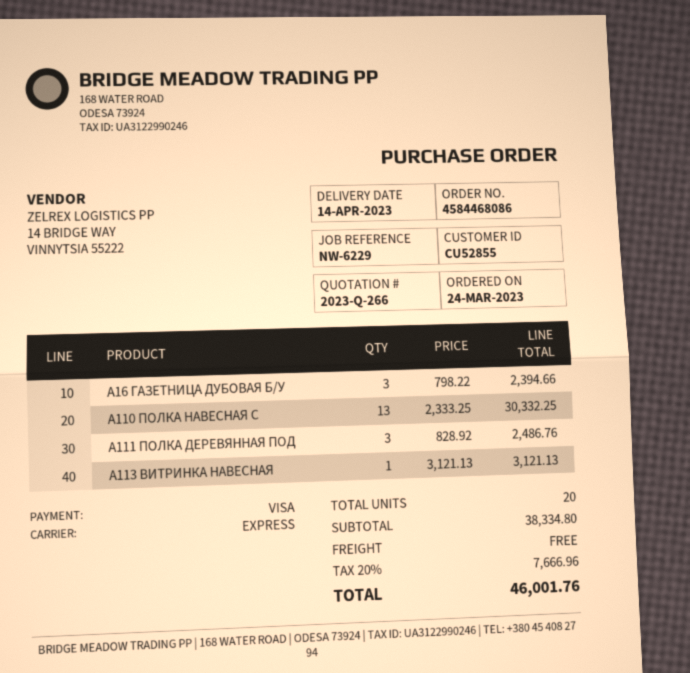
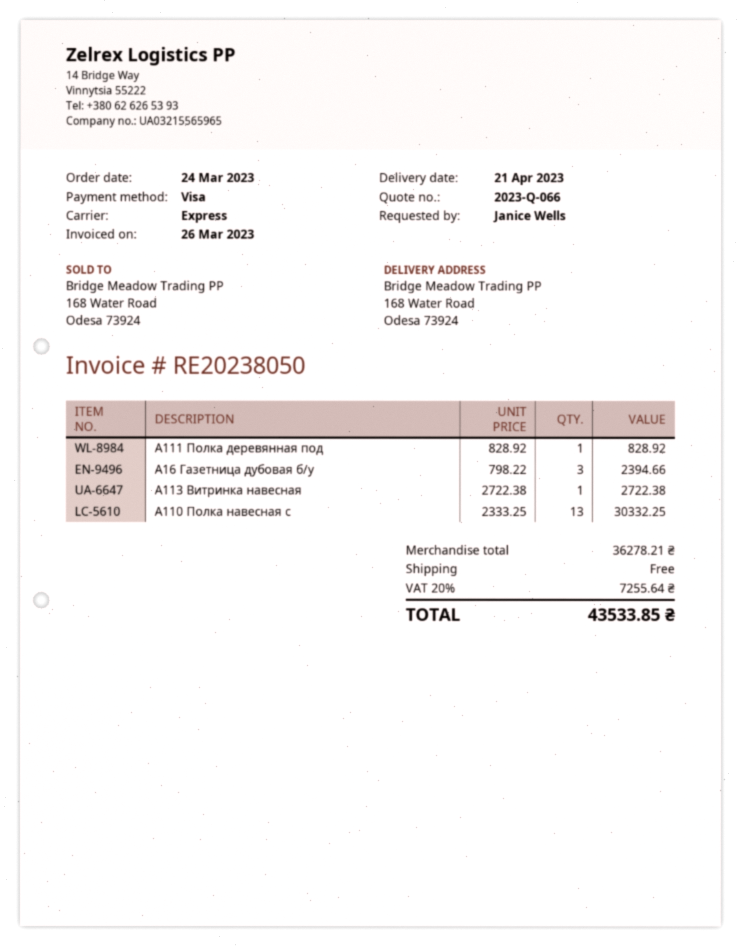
quote number: 2023-Q-266 -> 2023-Q-066
delivery date: 2023-04-14 -> 2023-04-21
А111 ПОЛКА ДЕРЕВЯННАЯ ПОД: 3 x 828.92 = 2486.76 -> 1 x 828.92 = 828.92
А113 ВИТРИНКА НАВЕСНАЯ: 1 x 3121.13 = 3121.13 -> 1 x 2722.38 = 2722.38
subtotal: 38334.80 -> 36278.21
tax: 20% = 7666.96 -> 20% = 7255.64
total: 46001.76 -> 43533.85

